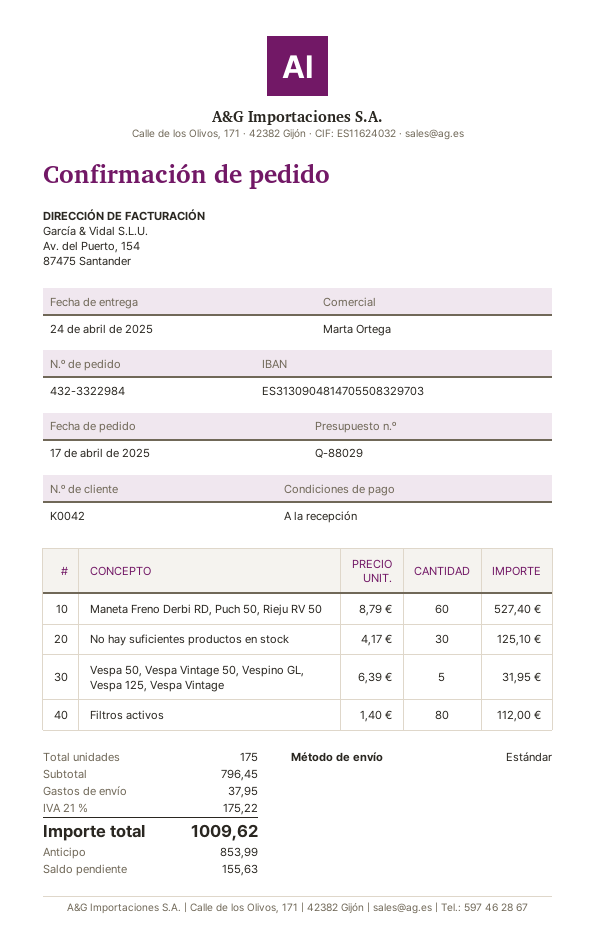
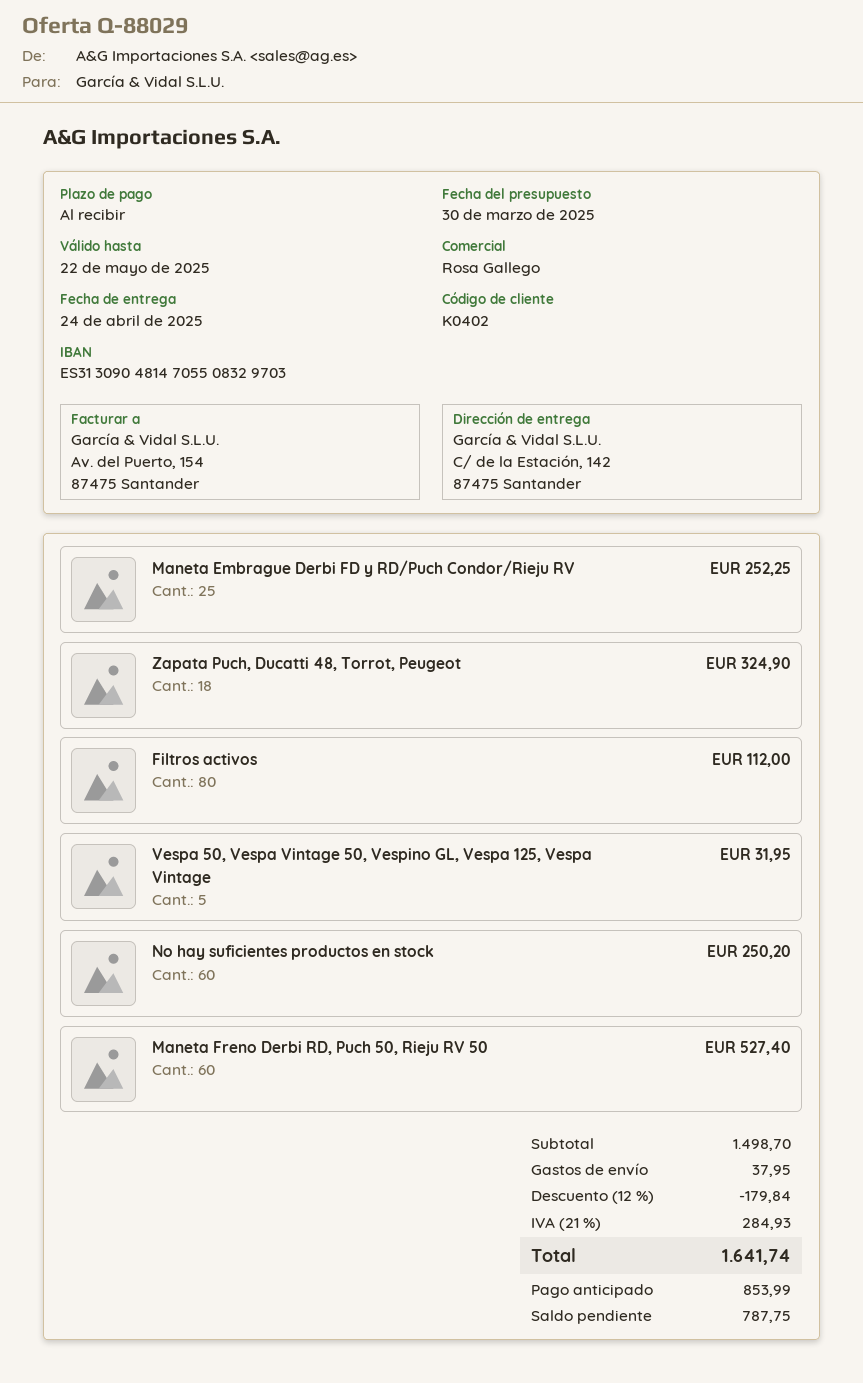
customer number: K0042 -> K0402
sales rep: Marta Ortega -> Rosa Gallego
No hay suficientes productos en stock: 30 for 125.10 -> 60 for 250.20
Maneta Embrague Derbi FD y RD/Puch Condor/Rieju RV: none -> 25 for 252.25
Zapata Puch, Ducatti 48, Torrot, Peugeot: none -> 18 for 324.90
subtotal: 796.45 -> 1498.70
discount: none -> 12% = 179.84
tax: 21% = 175.22 -> 21% = 284.93
total: 1009.62 -> 1641.74
balance: 155.63 -> 787.75

